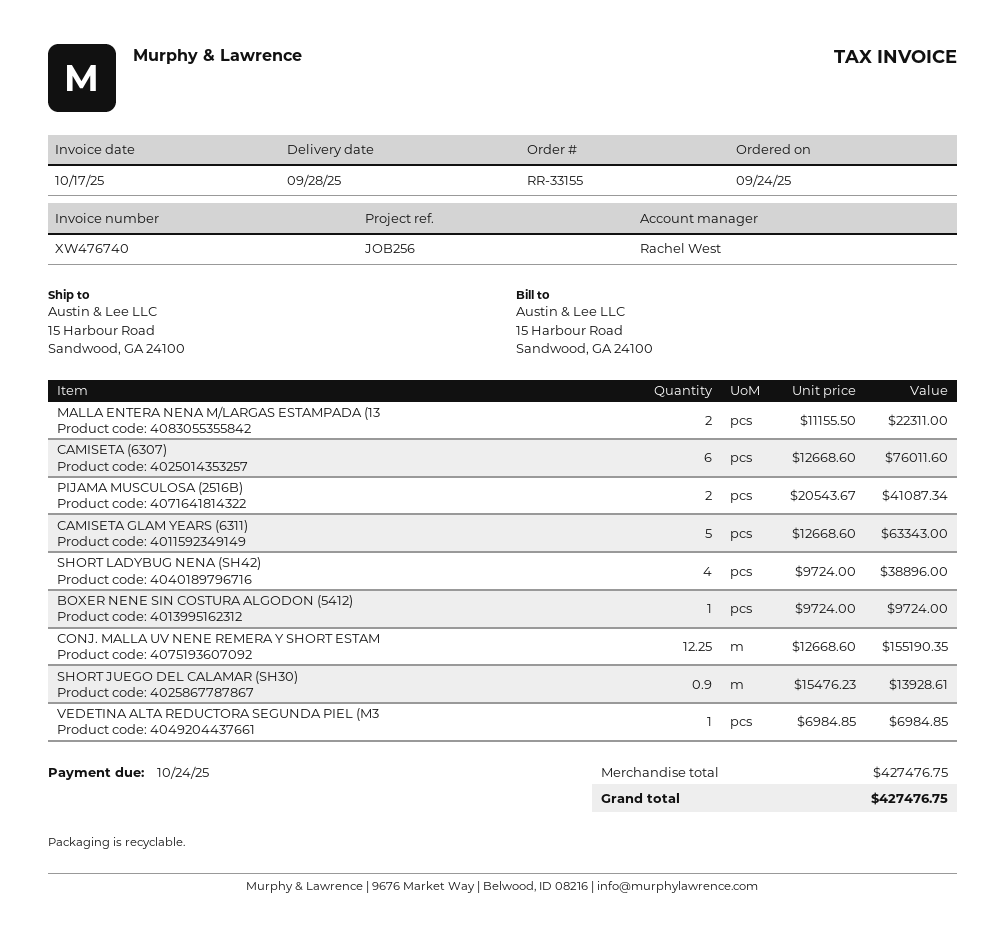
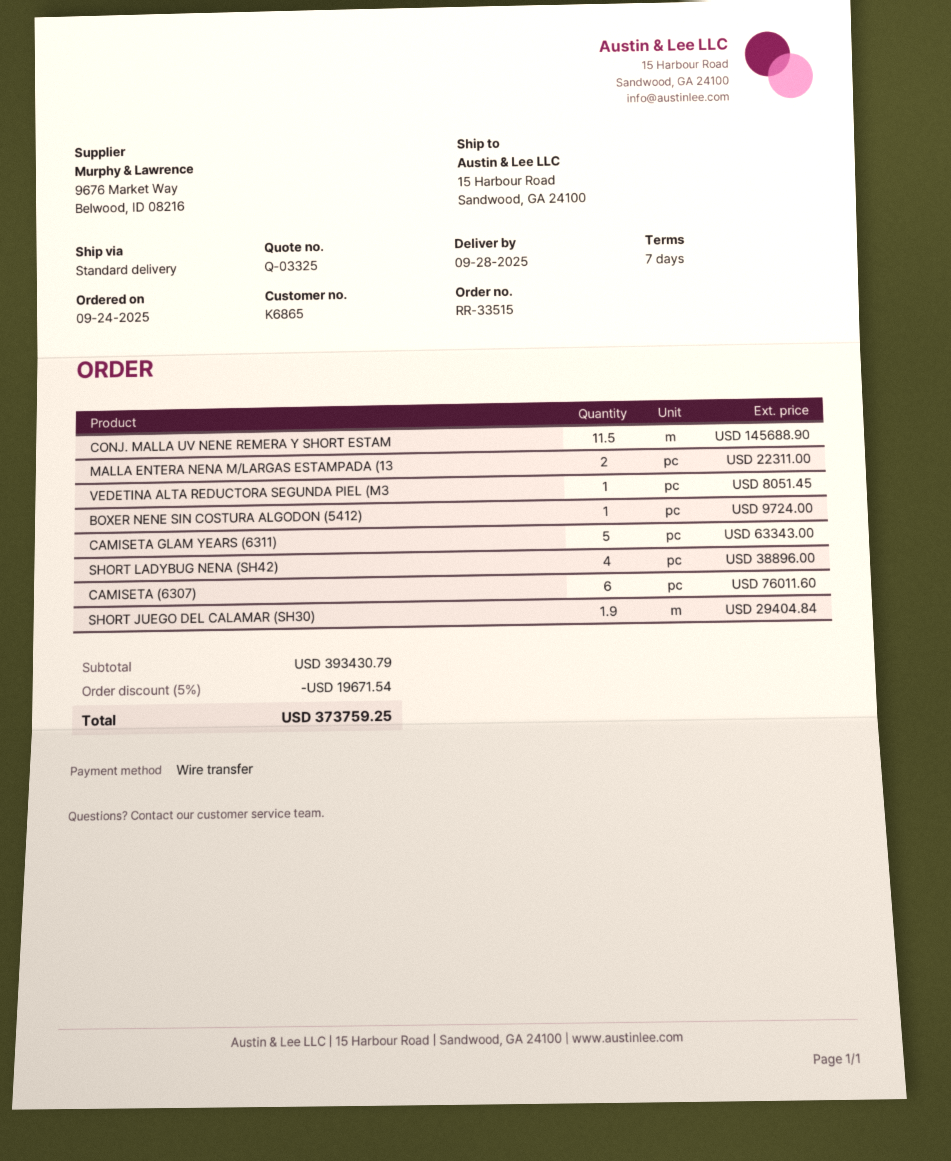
order number: RR-33155 -> RR-33515
PIJAMA MUSCULOSA (2516B): 2 for 41087.34 -> none
CONJ. MALLA UV NENE REMERA Y SHORT ESTAM: 12.25 for 155190.35 -> 11.5 for 145688.90
SHORT JUEGO DEL CALAMAR (SH30): 0.9 for 13928.61 -> 1.9 for 29404.84
VEDETINA ALTA REDUCTORA SEGUNDA PIEL (M3: 1 for 6984.85 -> 1 for 8051.45
subtotal: 427476.75 -> 393430.79
discount: none -> 5% = 19671.54
total: 427476.75 -> 373759.25

